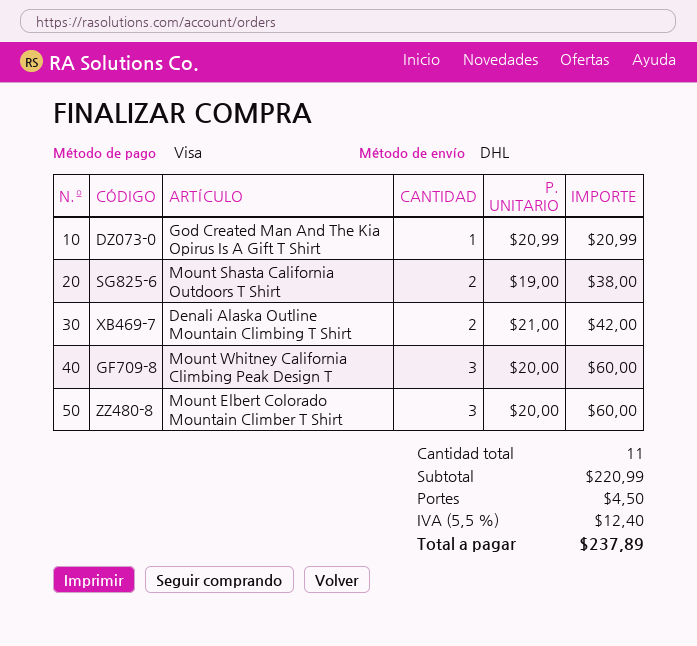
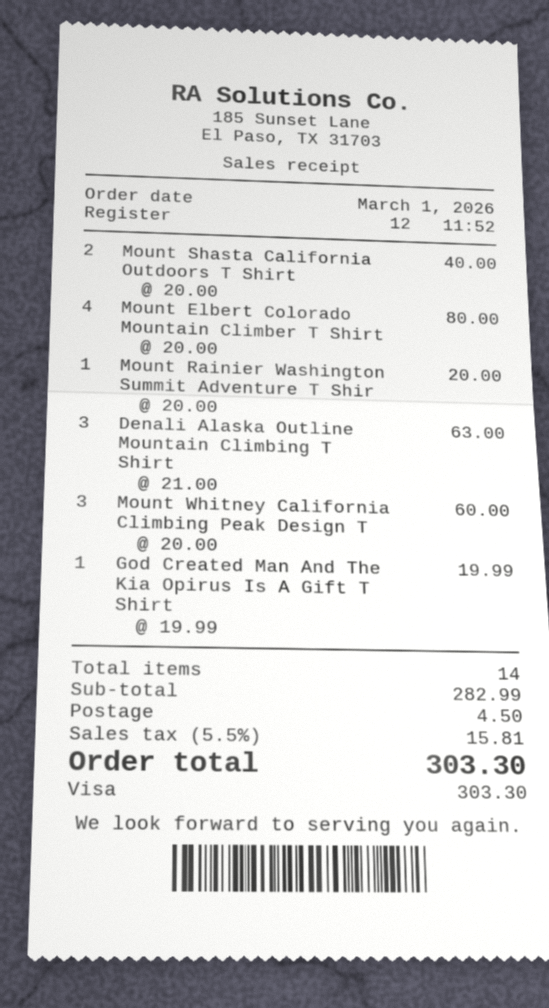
God Created Man And The Kia Opirus Is A Gift T Shirt: 1 x 20.99 = 20.99 -> 1 x 19.99 = 19.99
Mount Shasta California Outdoors T Shirt: 2 x 19.00 = 38.00 -> 2 x 20.00 = 40.00
Denali Alaska Outline Mountain Climbing T Shirt: 2 x 21.00 = 42.00 -> 3 x 21.00 = 63.00
Mount Elbert Colorado Mountain Climber T Shirt: 3 x 20.00 = 60.00 -> 4 x 20.00 = 80.00
Mount Rainier Washington Summit Adventure T Shir: none -> 1 x 20.00 = 20.00
total quantity: 11 -> 14
subtotal: 220.99 -> 282.99
tax: 5.5% = 12.40 -> 5.5% = 15.81
total: 237.89 -> 303.30

